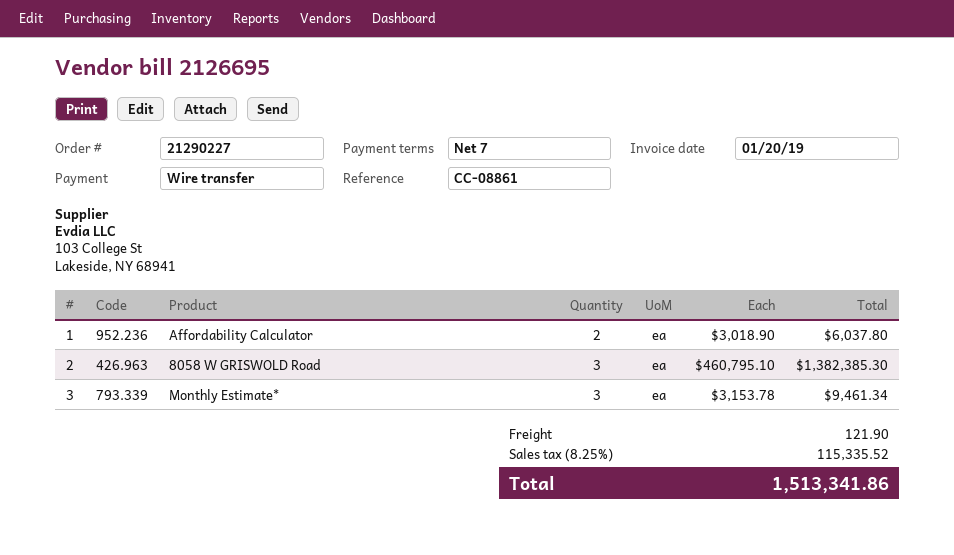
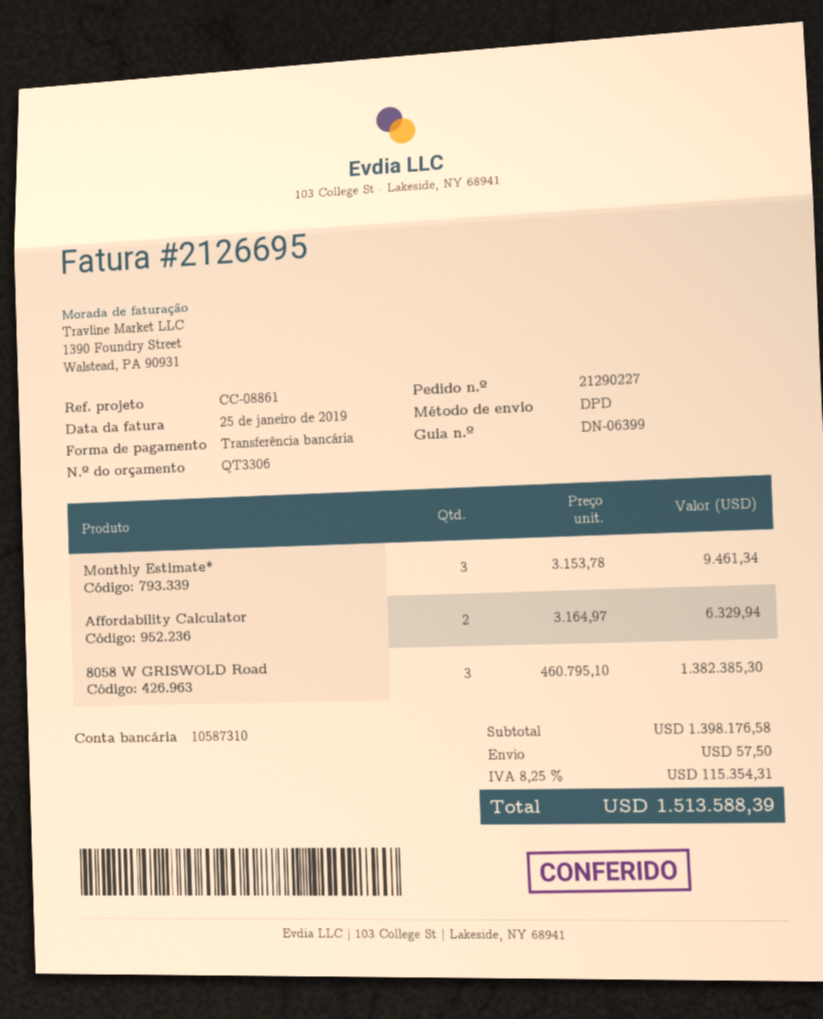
invoice date: 2019-01-20 -> 2019-01-25
Affordability Calculator: 2 x 3018.90 = 6037.80 -> 2 x 3164.97 = 6329.94
shipping: 121.90 -> 57.50
tax: 8.25% = 115335.52 -> 8.25% = 115354.31
total: 1513341.86 -> 1513588.39

